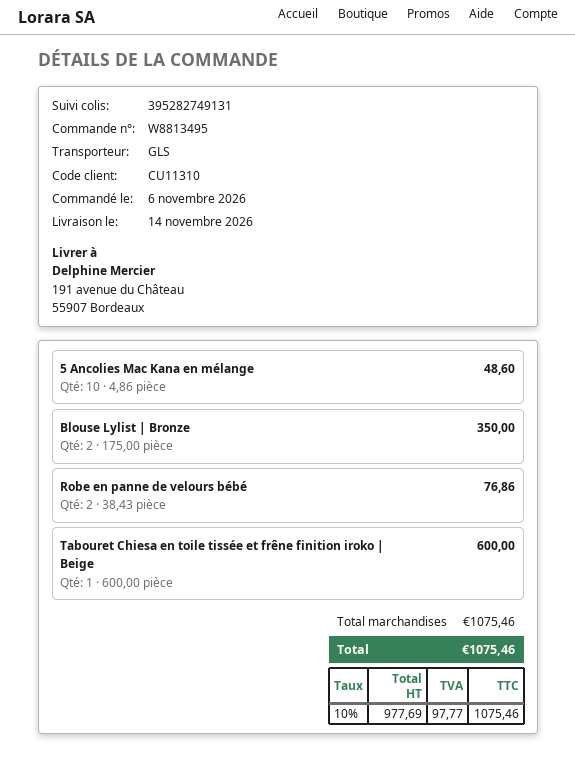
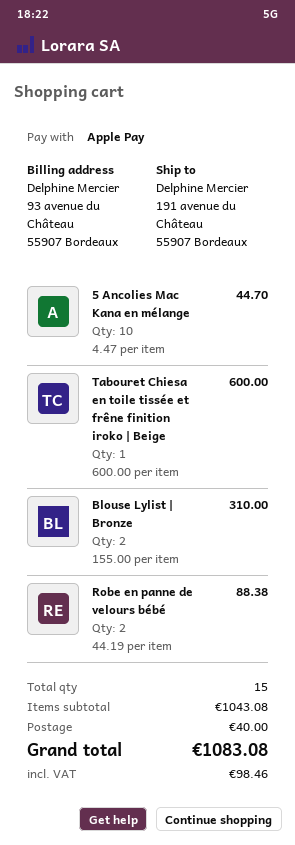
5 Ancolies Mac Kana en mélange: 10 x 4.86 = 48.60 -> 10 x 4.47 = 44.70
Blouse Lylist | Bronze: 2 x 175.00 = 350.00 -> 2 x 155.00 = 310.00
Robe en panne de velours bébé: 2 x 38.43 = 76.86 -> 2 x 44.19 = 88.38
subtotal: 1075.46 -> 1043.08
shipping: none -> 40.00
tax: 97.77 -> 98.46
total: 1075.46 -> 1083.08

